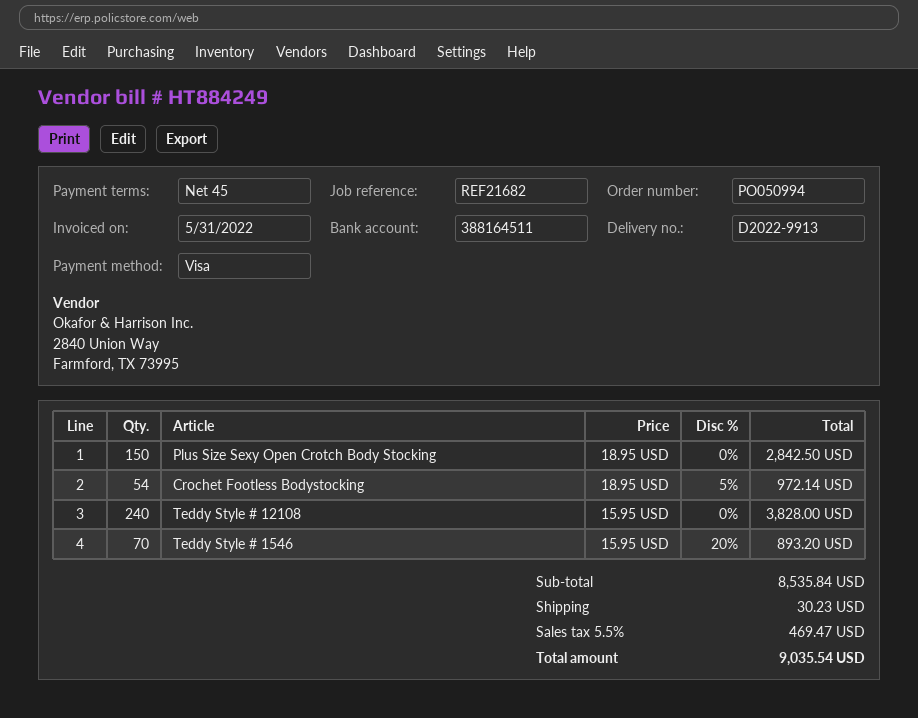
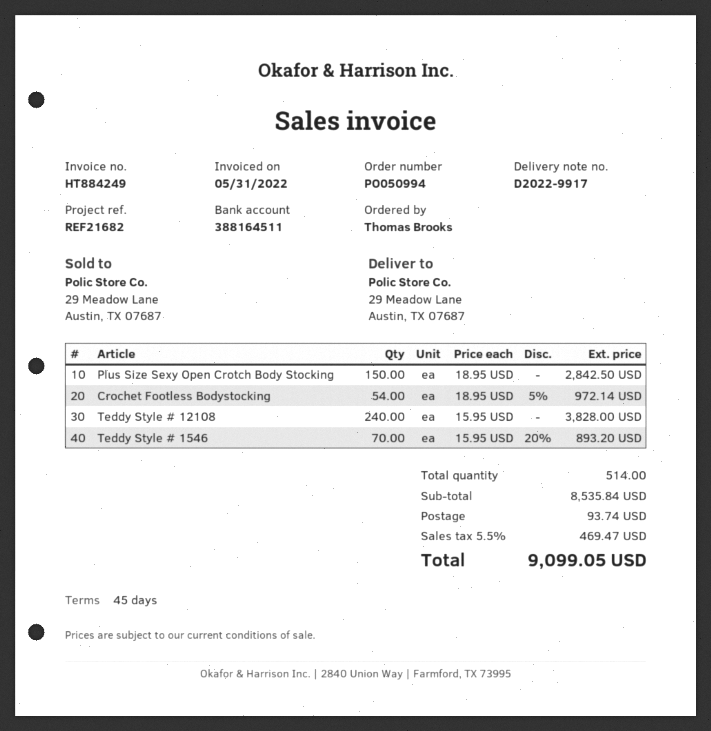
delivery note number: D2022-9913 -> D2022-9917
shipping: 30.23 -> 93.74
total: 9035.54 -> 9099.05

